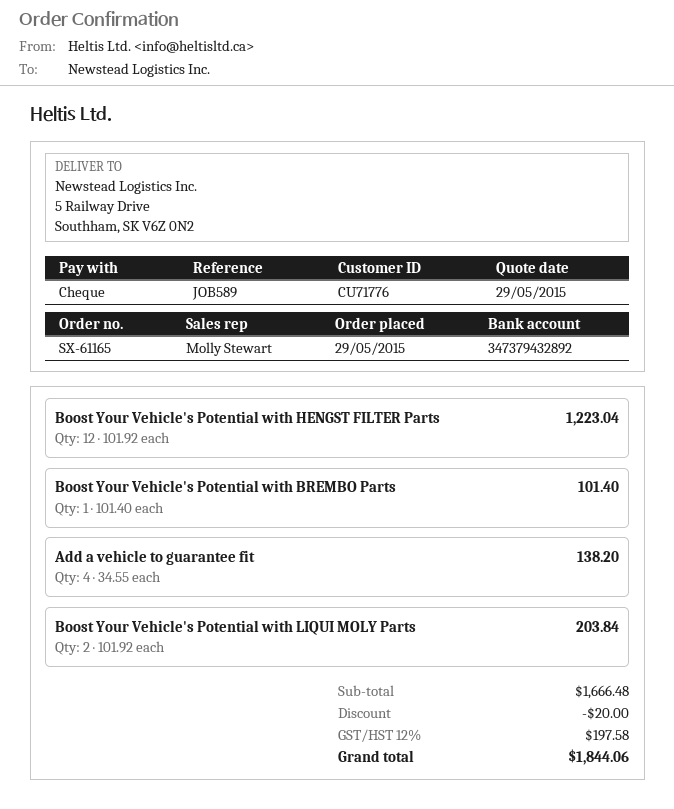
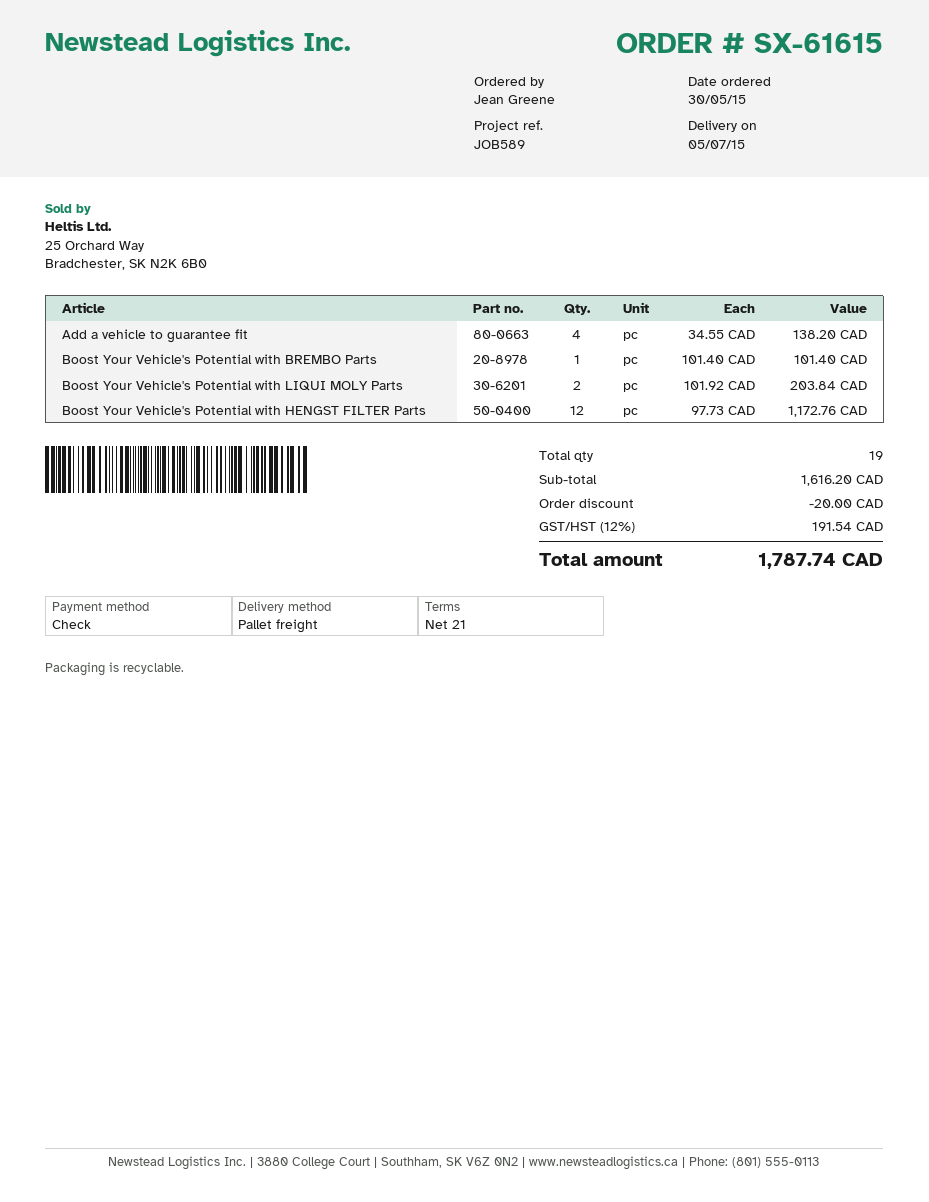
order number: SX-61165 -> SX-61615
order date: 2015-05-29 -> 2015-05-30
Boost Your Vehicle's Potential with HENGST FILTER Parts: 12 x 101.92 = 1223.04 -> 12 x 97.73 = 1172.76
subtotal: 1666.48 -> 1616.20
tax: 12% = 197.58 -> 12% = 191.54
total: 1844.06 -> 1787.74

